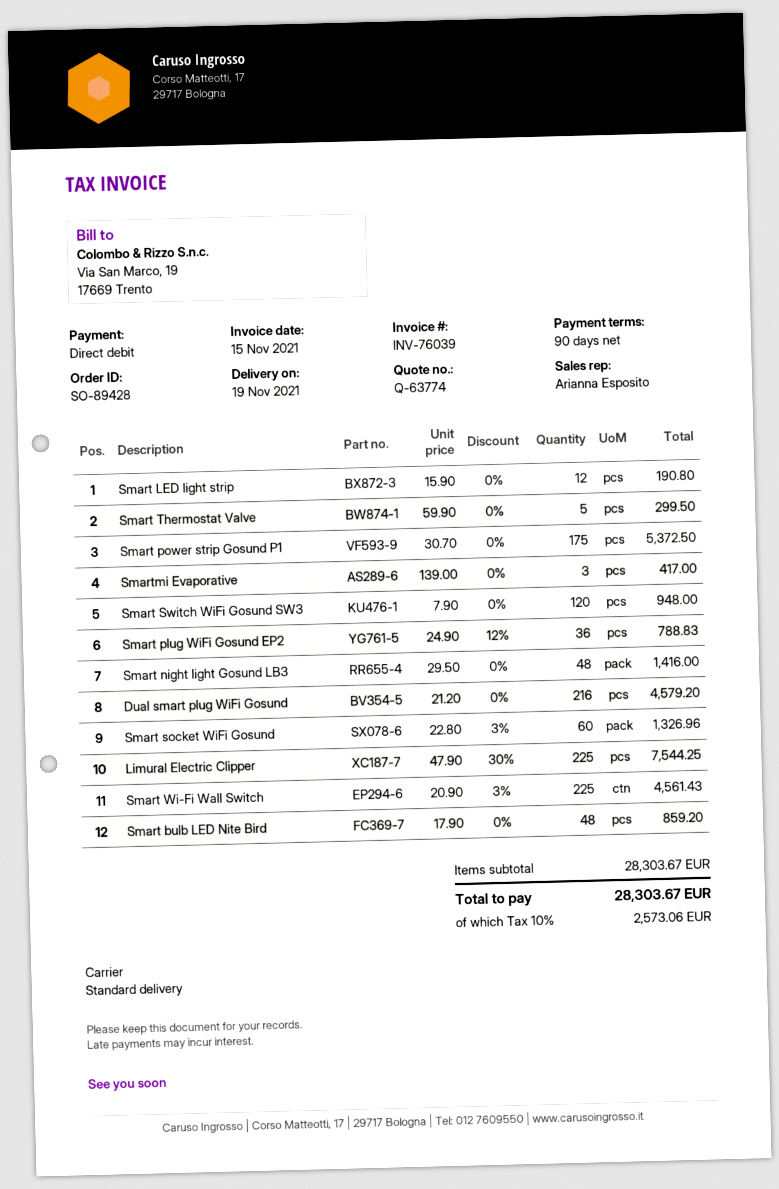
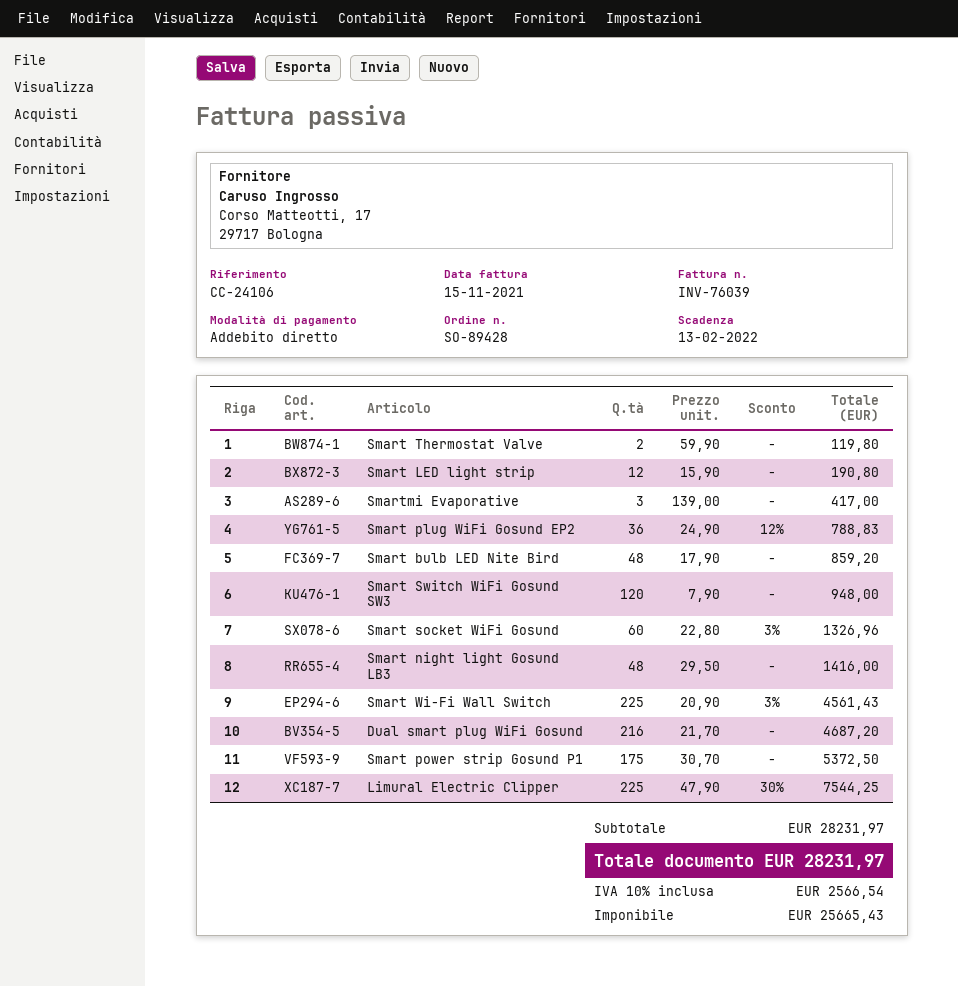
Smart Thermostat Valve: 5 x 59.90 = 299.50 -> 2 x 59.90 = 119.80
Dual smart plug WiFi Gosund: 216 x 21.20 = 4579.20 -> 216 x 21.70 = 4687.20
subtotal: 28303.67 -> 28231.97
tax: 10% = 2573.06 -> 10% = 2566.54
total: 28303.67 -> 28231.97

